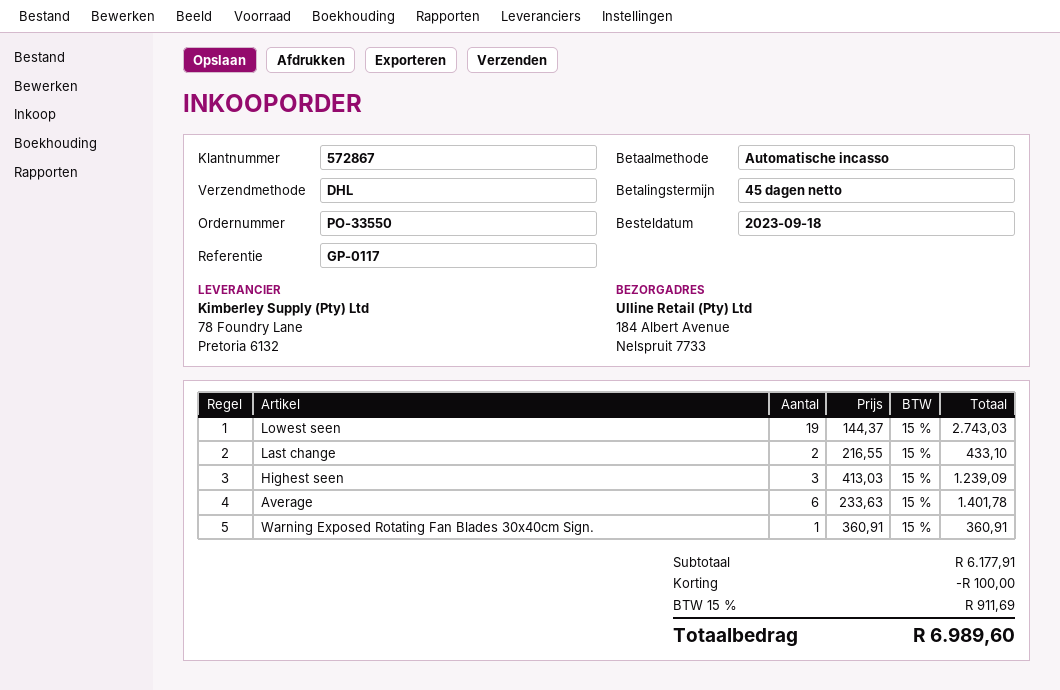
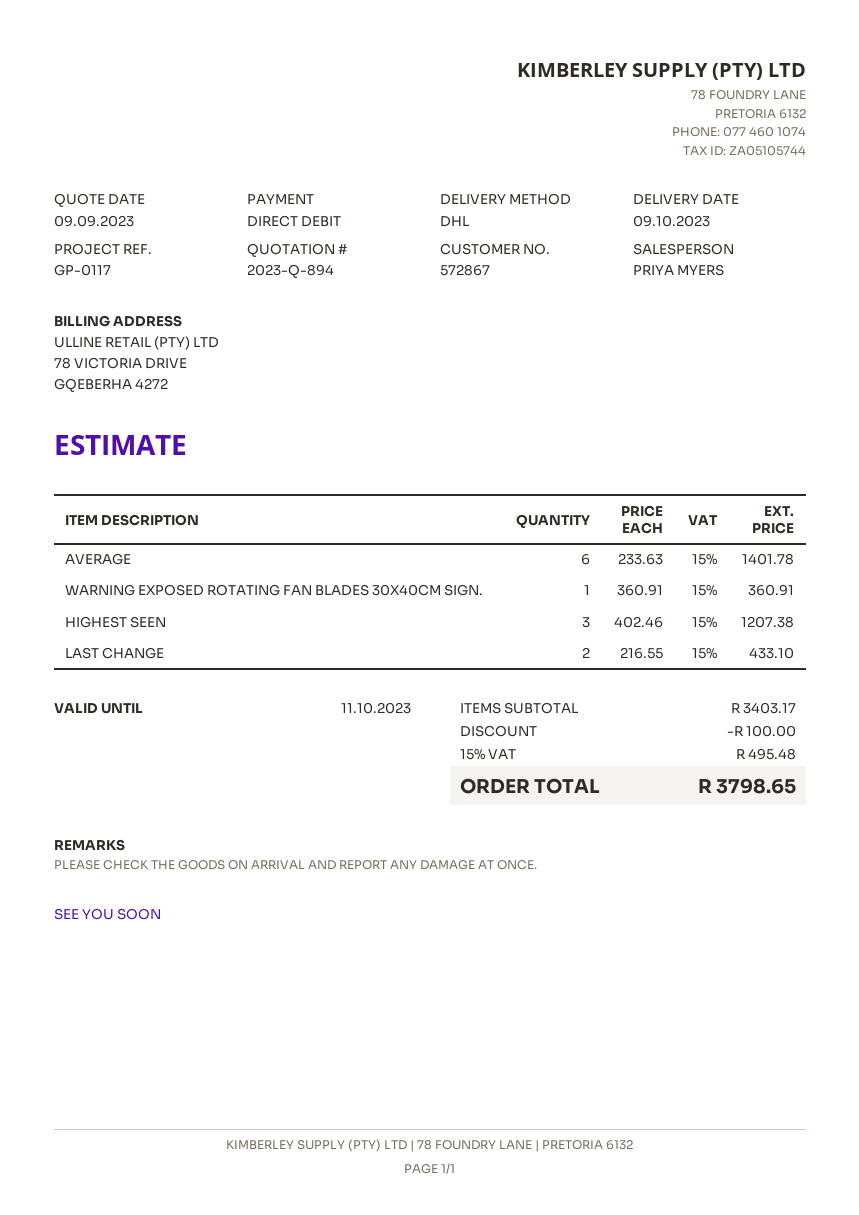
Lowest seen: 19 x 144.37 = 2743.03 -> none
Highest seen: 3 x 413.03 = 1239.09 -> 3 x 402.46 = 1207.38
subtotal: 6177.91 -> 3403.17
tax: 15% = 911.69 -> 15% = 495.48
total: 6989.60 -> 3798.65

